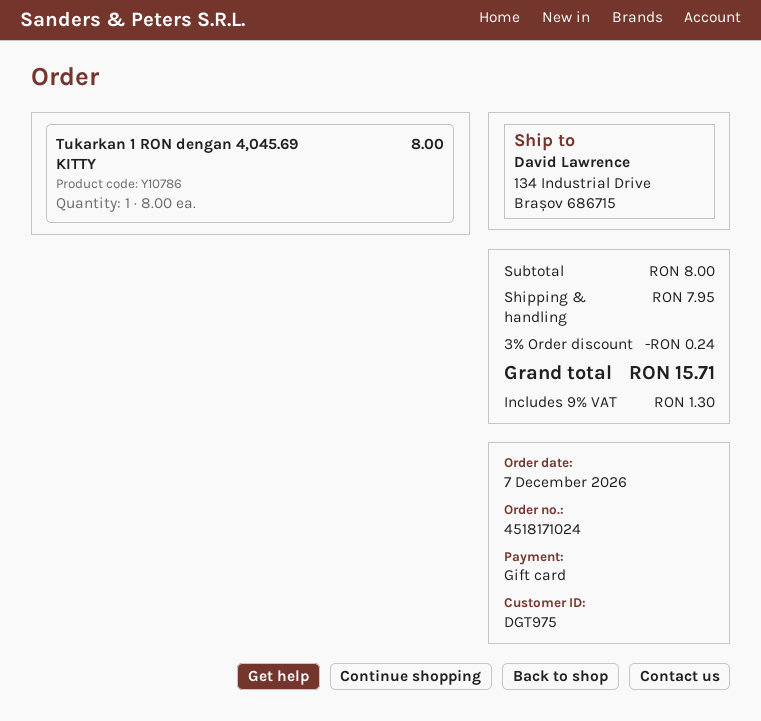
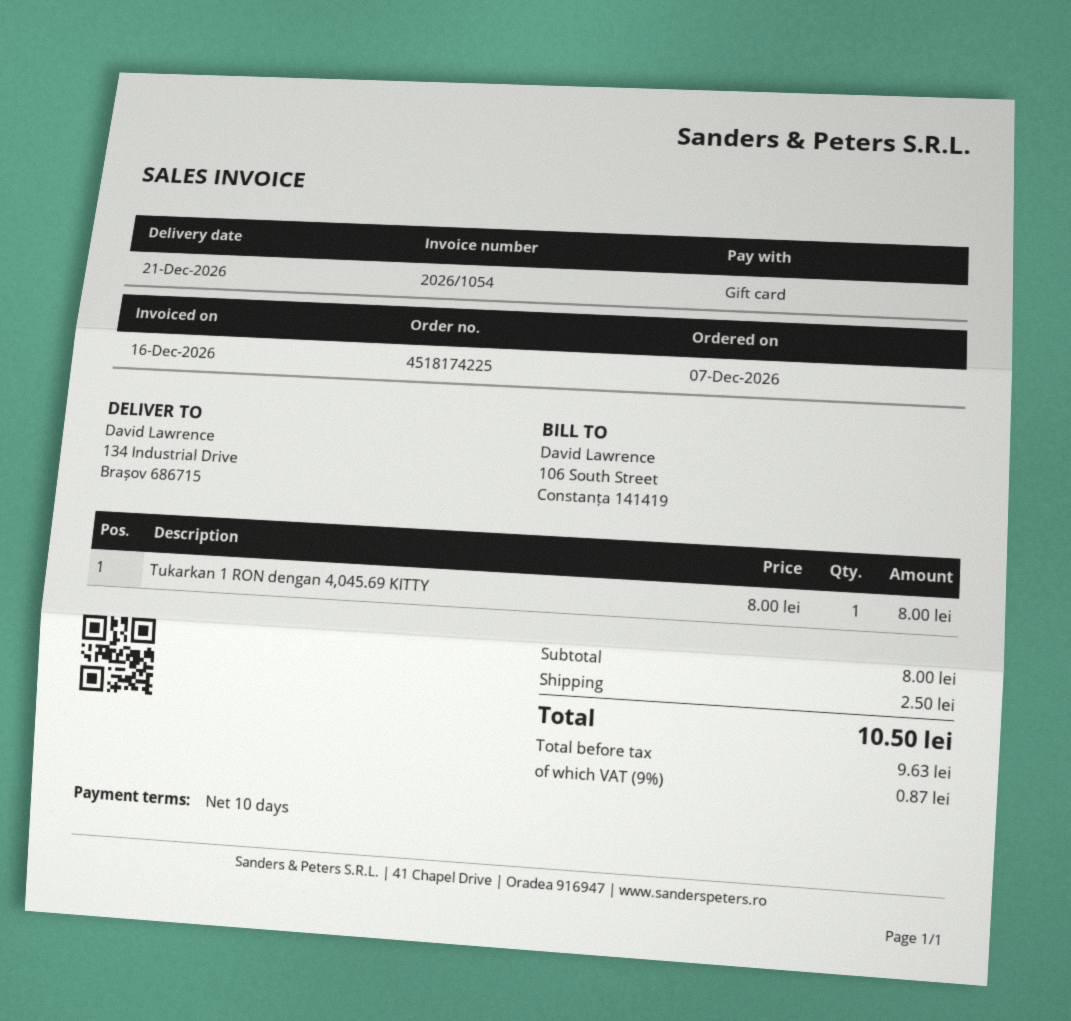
order number: 4518171024 -> 4518174225
discount: 3% = 0.24 -> none
shipping: 7.95 -> 2.50
tax: 9% = 1.30 -> 9% = 0.87
total: 15.71 -> 10.50

